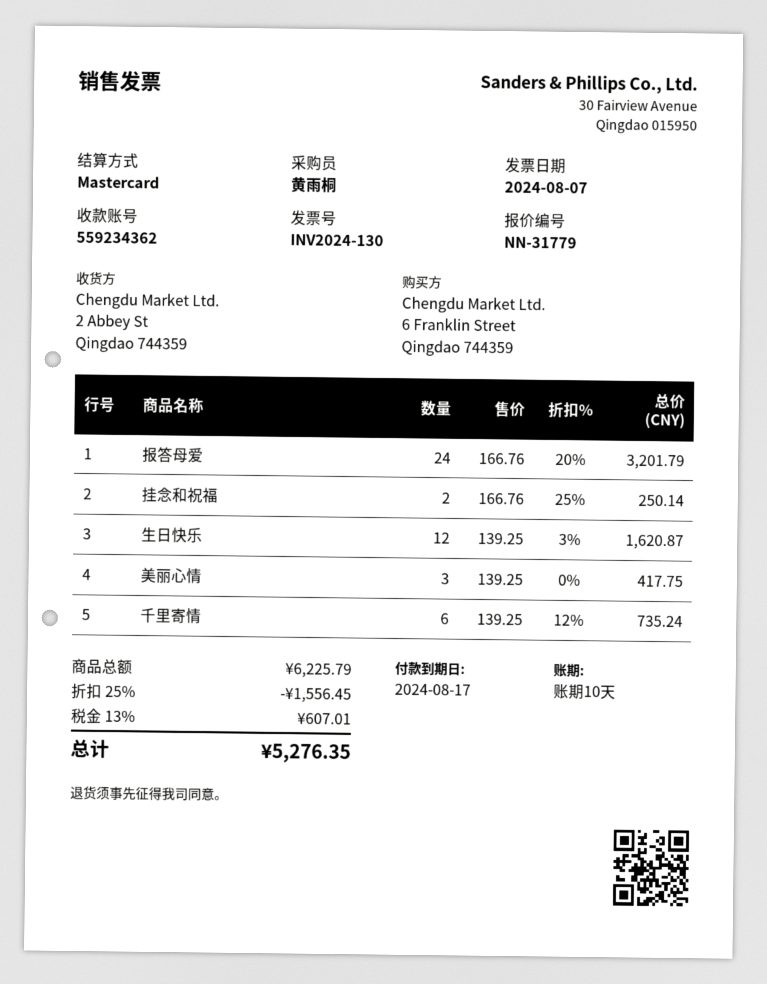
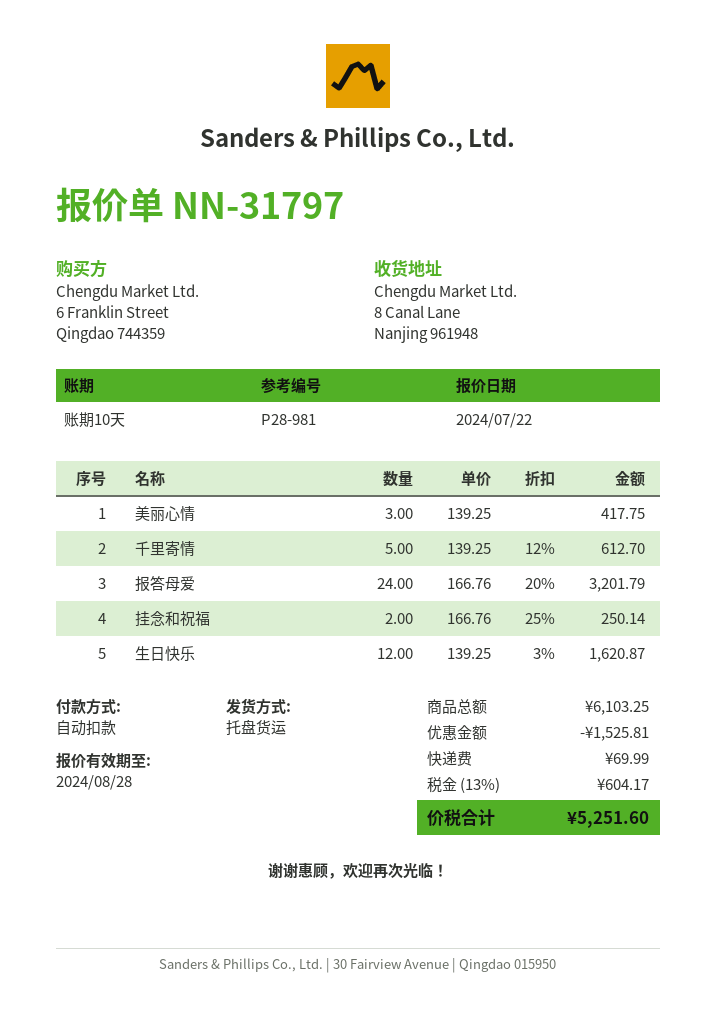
quote number: NN-31779 -> NN-31797
payment method: Mastercard -> direct debit
ship to: 2 Abbey St, Qingdao 744359 -> 8 Canal Lane, Nanjing 961948
千里寄情: 6 x 139.25 - 12% = 735.24 -> 5 x 139.25 - 12% = 612.70
subtotal: 6225.79 -> 6103.25
discount: 1556.45 -> 1525.81
shipping: none -> 69.99
tax: 13% = 607.01 -> 13% = 604.17
total: 5276.35 -> 5251.60

